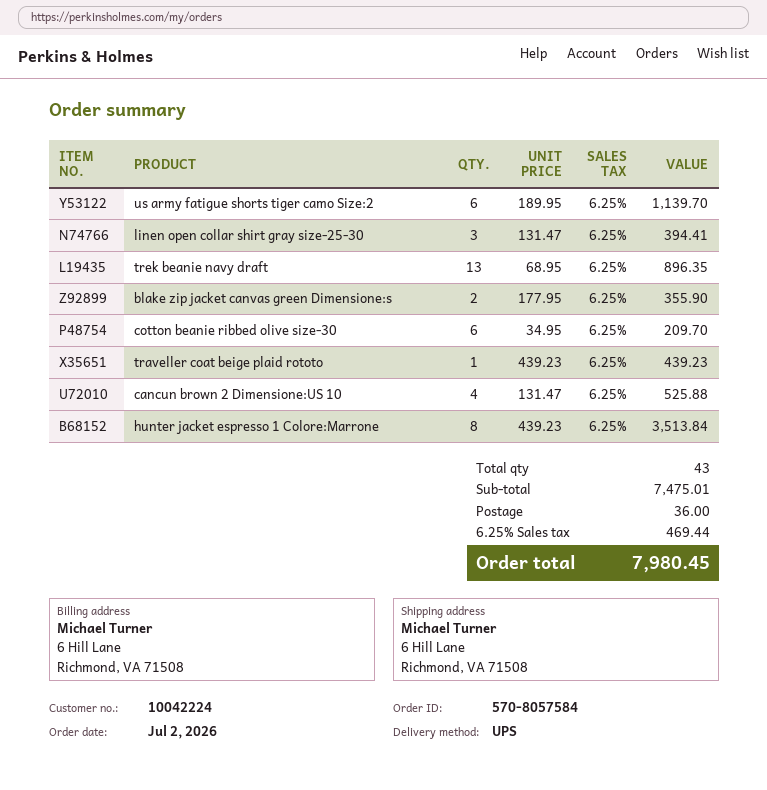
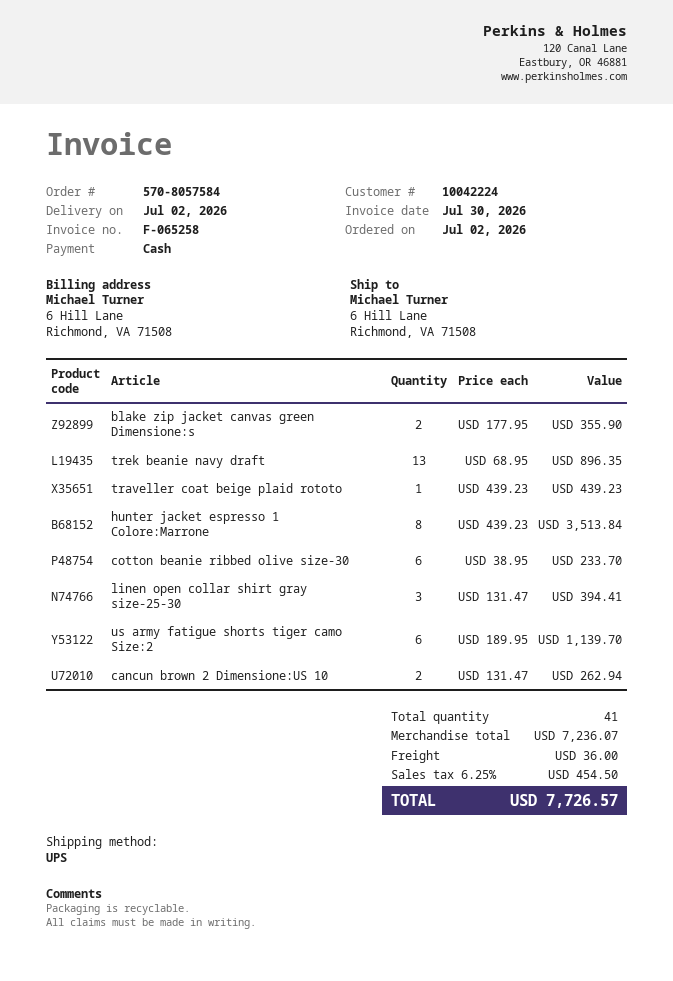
cotton beanie ribbed olive size-30: 6 x 34.95 = 209.70 -> 6 x 38.95 = 233.70
cancun brown 2 Dimensione:US 10: 4 x 131.47 = 525.88 -> 2 x 131.47 = 262.94
total quantity: 43 -> 41
subtotal: 7475.01 -> 7236.07
tax: 6.25% = 469.44 -> 6.25% = 454.50
total: 7980.45 -> 7726.57

